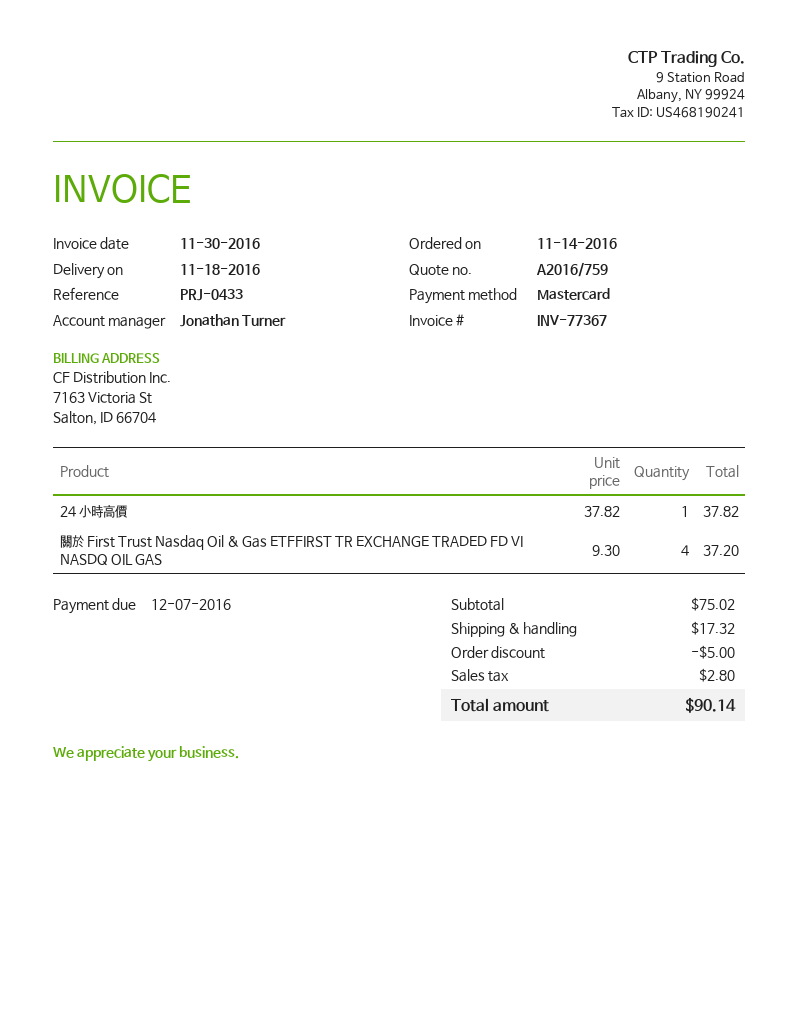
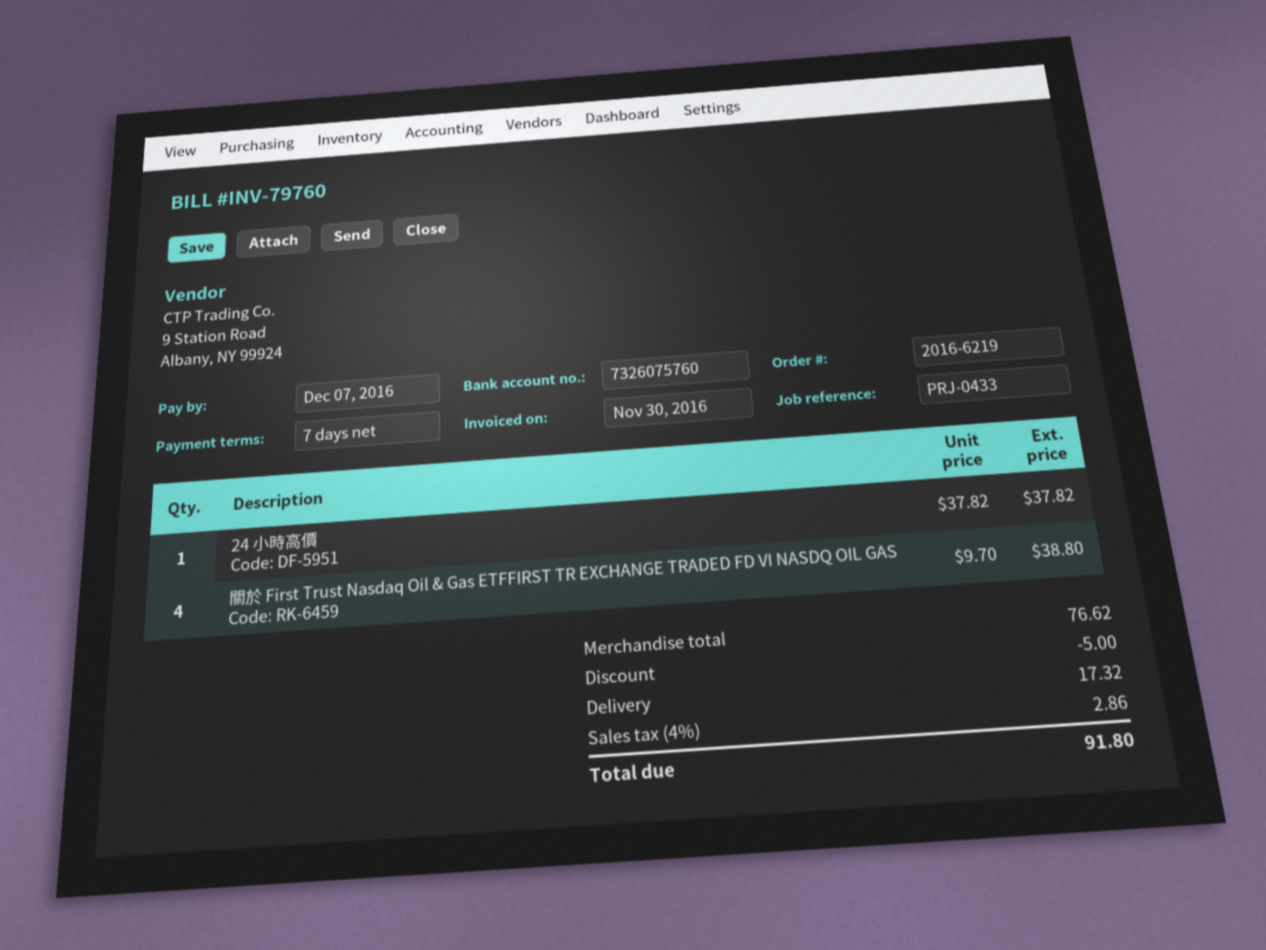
invoice number: INV-77367 -> INV-79760
關於 First Trust Nasdaq Oil & Gas ETFFIRST TR EXCHANGE TRADED FD VI NASDQ OIL GAS: 4 x 9.30 = 37.20 -> 4 x 9.70 = 38.80
subtotal: 75.02 -> 76.62
tax: 2.80 -> 2.86
total: 90.14 -> 91.80

